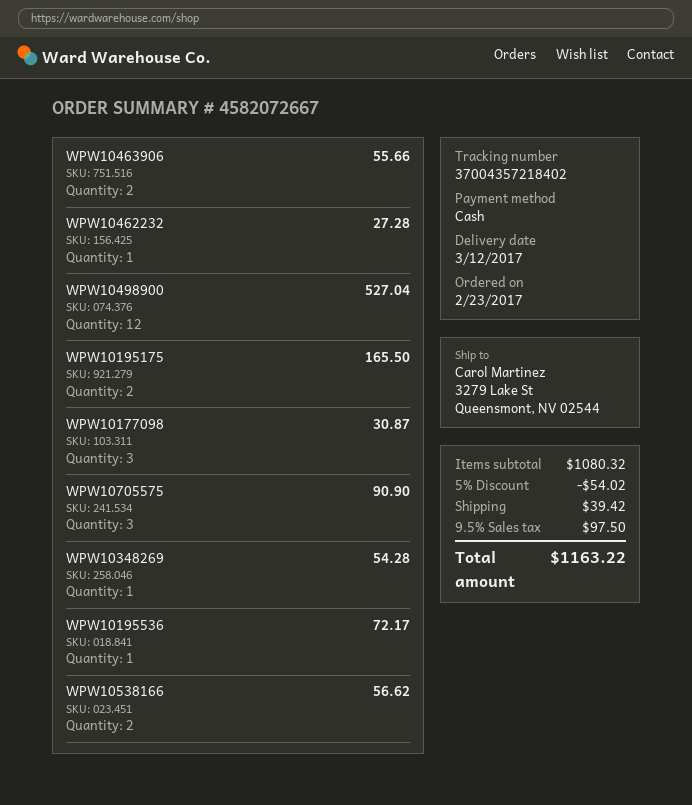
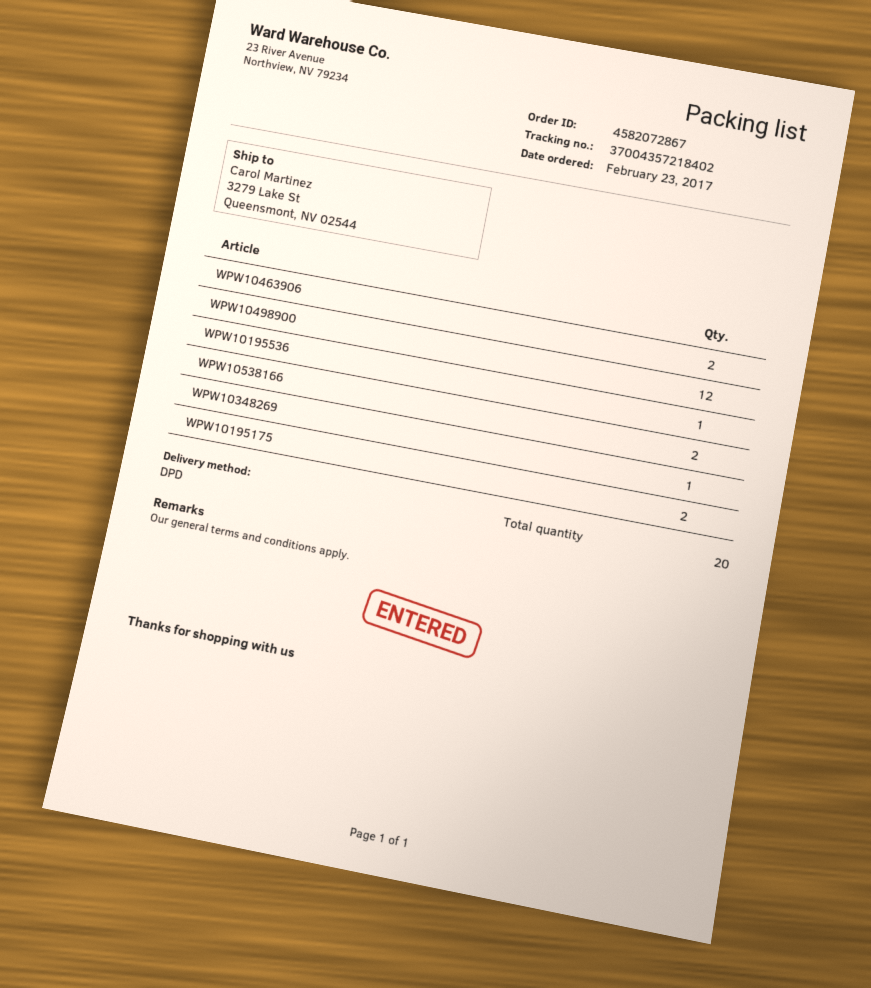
order number: 4582072667 -> 4582072867
WPW10462232: 1 -> none
WPW10177098: 3 -> none
WPW10705575: 3 -> none

